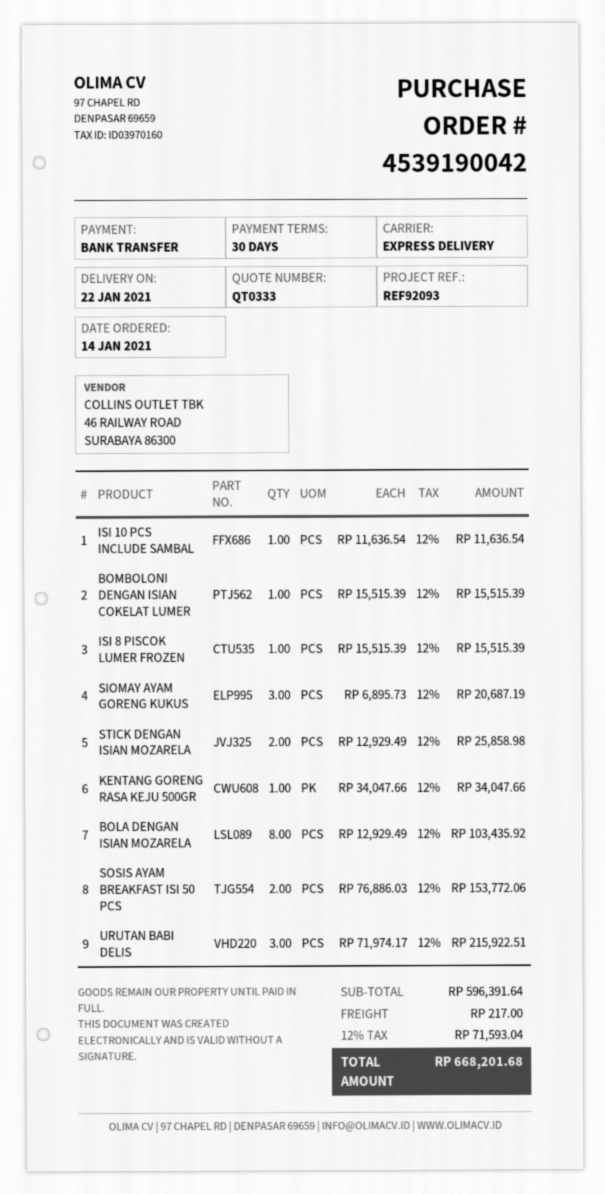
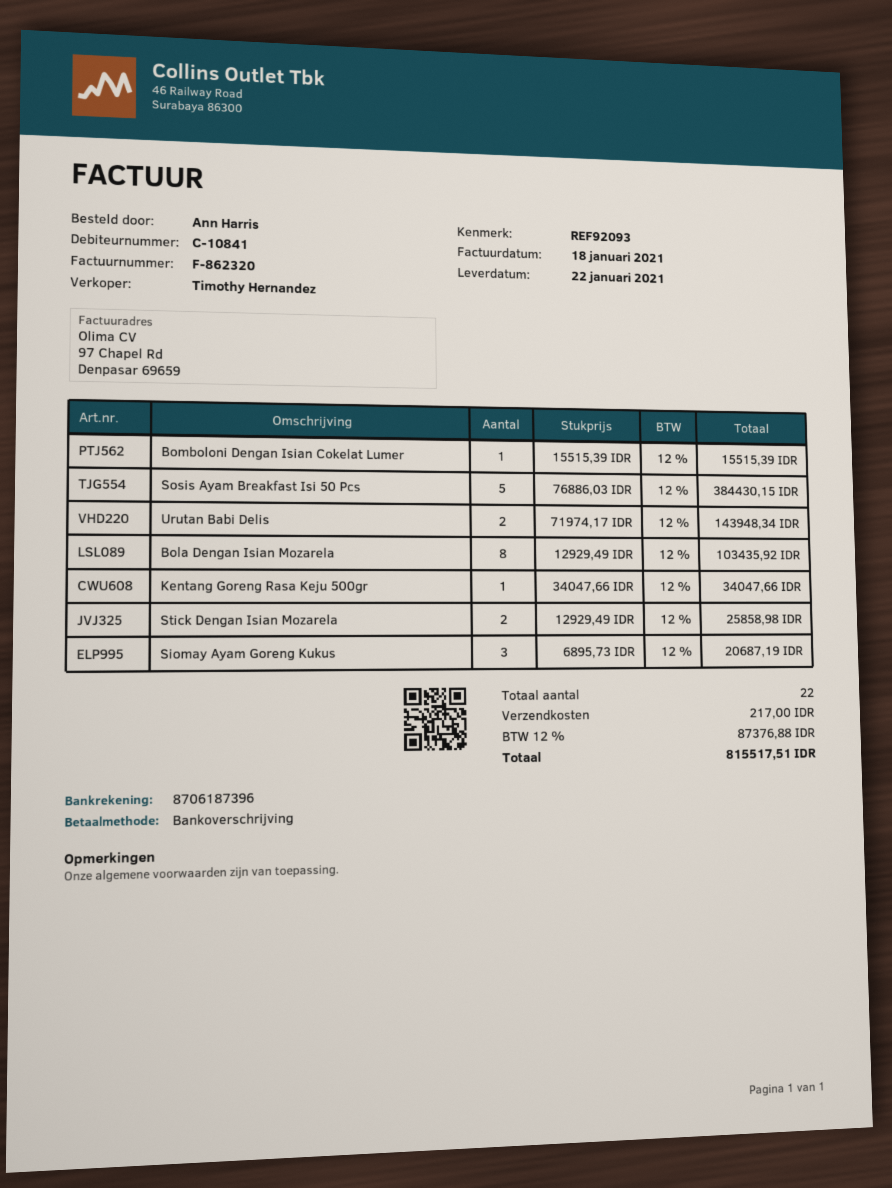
ISI 10 PCS INCLUDE SAMBAL: 1 x 11636.54 = 11636.54 -> none
ISI 8 PISCOK LUMER FROZEN: 1 x 15515.39 = 15515.39 -> none
SOSIS AYAM BREAKFAST ISI 50 PCS: 2 x 76886.03 = 153772.06 -> 5 x 76886.03 = 384430.15
URUTAN BABI DELIS: 3 x 71974.17 = 215922.51 -> 2 x 71974.17 = 143948.34
tax: 12% = 71593.04 -> 12% = 87376.88
total: 668201.68 -> 815517.51

